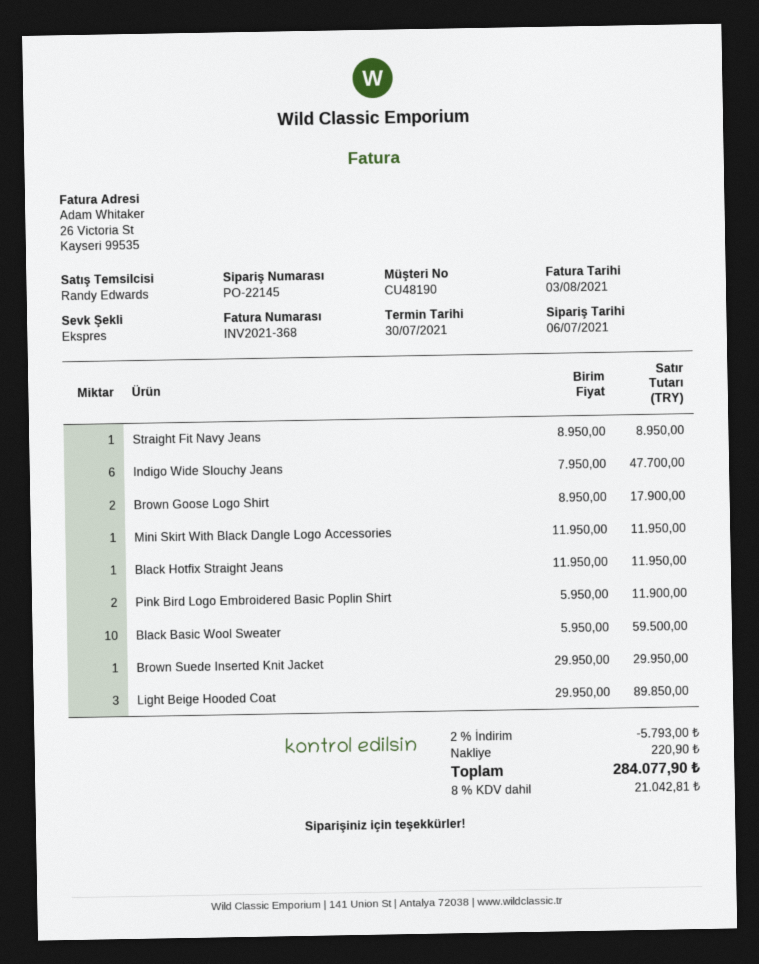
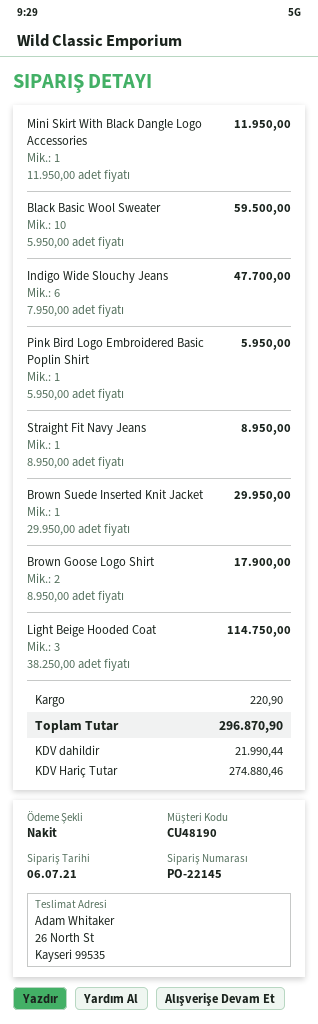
Black Hotfix Straight Jeans: 1 x 11950.00 = 11950.00 -> none
Pink Bird Logo Embroidered Basic Poplin Shirt: 2 x 5950.00 = 11900.00 -> 1 x 5950.00 = 5950.00
Light Beige Hooded Coat: 3 x 29950.00 = 89850.00 -> 3 x 38250.00 = 114750.00
discount: 2% = 5793.00 -> none
tax: 21042.81 -> 21990.44
total: 284077.90 -> 296870.90

